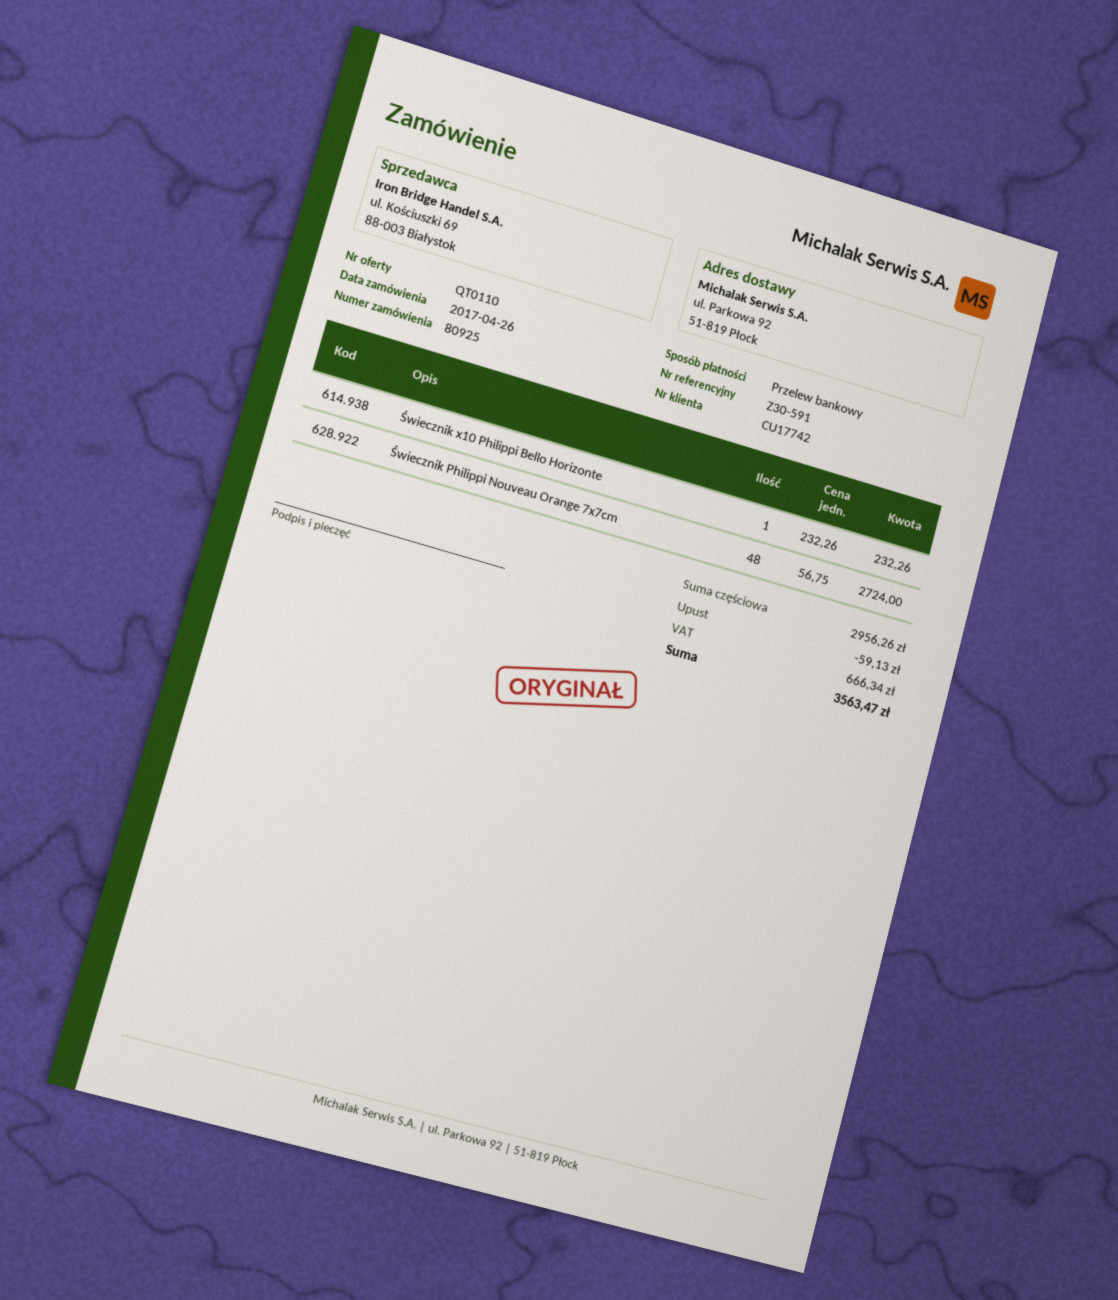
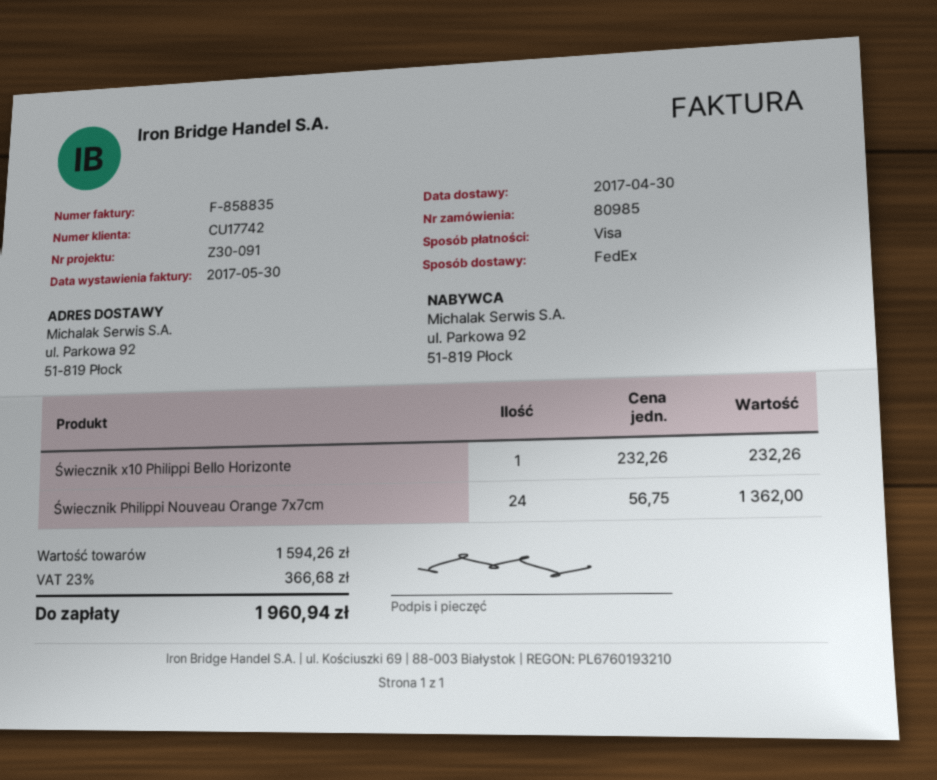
order number: 80925 -> 80985
reference: Z30-591 -> Z30-091
payment method: bank transfer -> Visa
Świecznik Philippi Nouveau Orange 7x7cm: 48 x 56.75 = 2724.00 -> 24 x 56.75 = 1362.00
subtotal: 2956.26 -> 1594.26
discount: 59.13 -> none
tax: 666.34 -> 366.68
total: 3563.47 -> 1960.94

